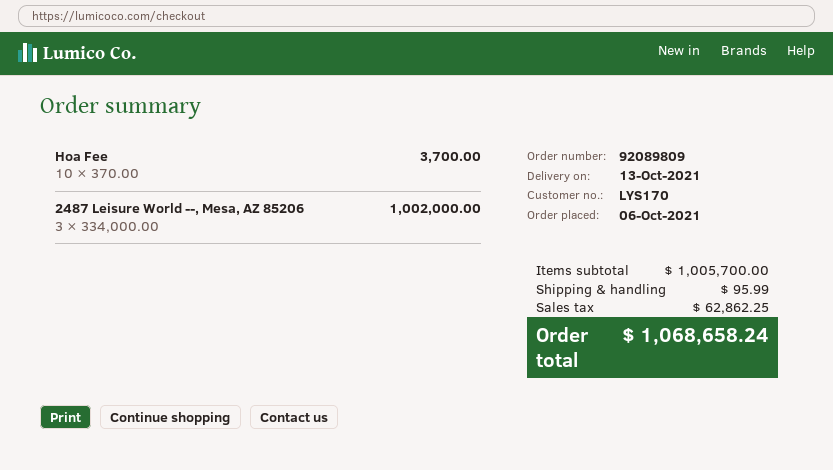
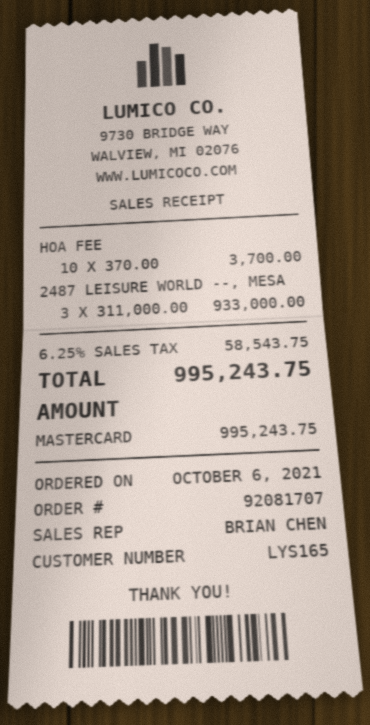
order number: 92089809 -> 92081707
customer number: LYS170 -> LYS165
2487 Leisure World --, Mesa, AZ 85206: 3 x 334000.00 = 1002000.00 -> 3 x 311000.00 = 933000.00
shipping: 95.99 -> none
tax: 62862.25 -> 58543.75
total: 1068658.24 -> 995243.75

